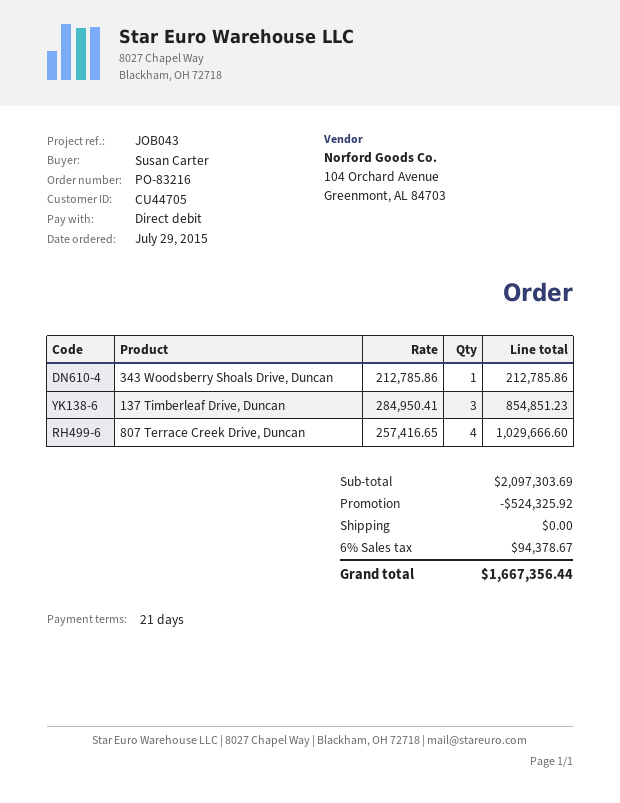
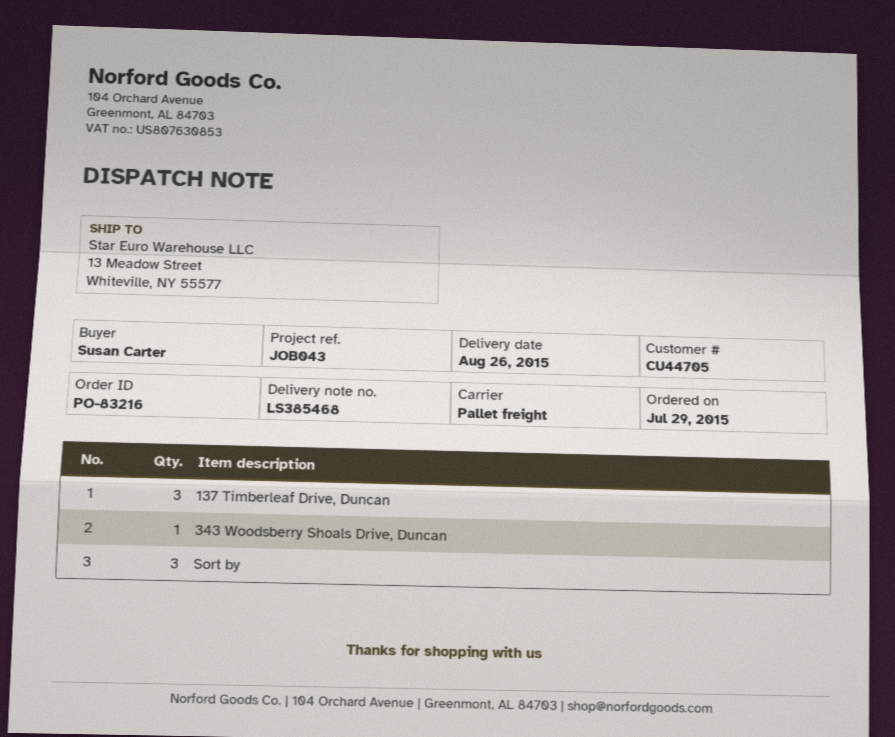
807 Terrace Creek Drive, Duncan: 4 -> none
Sort by: none -> 3

